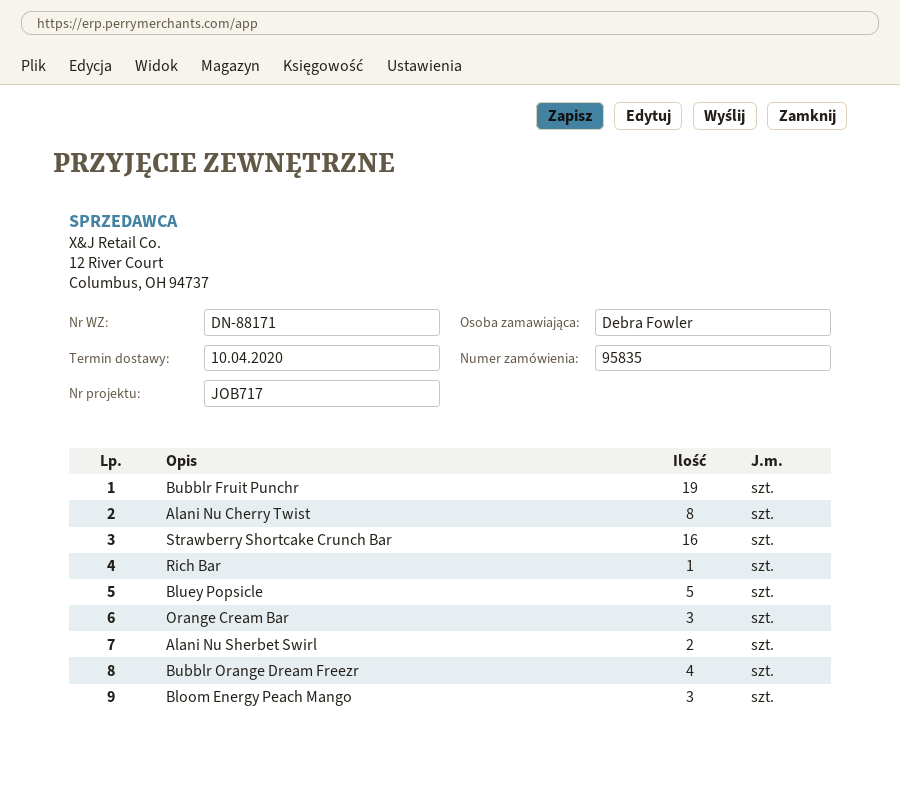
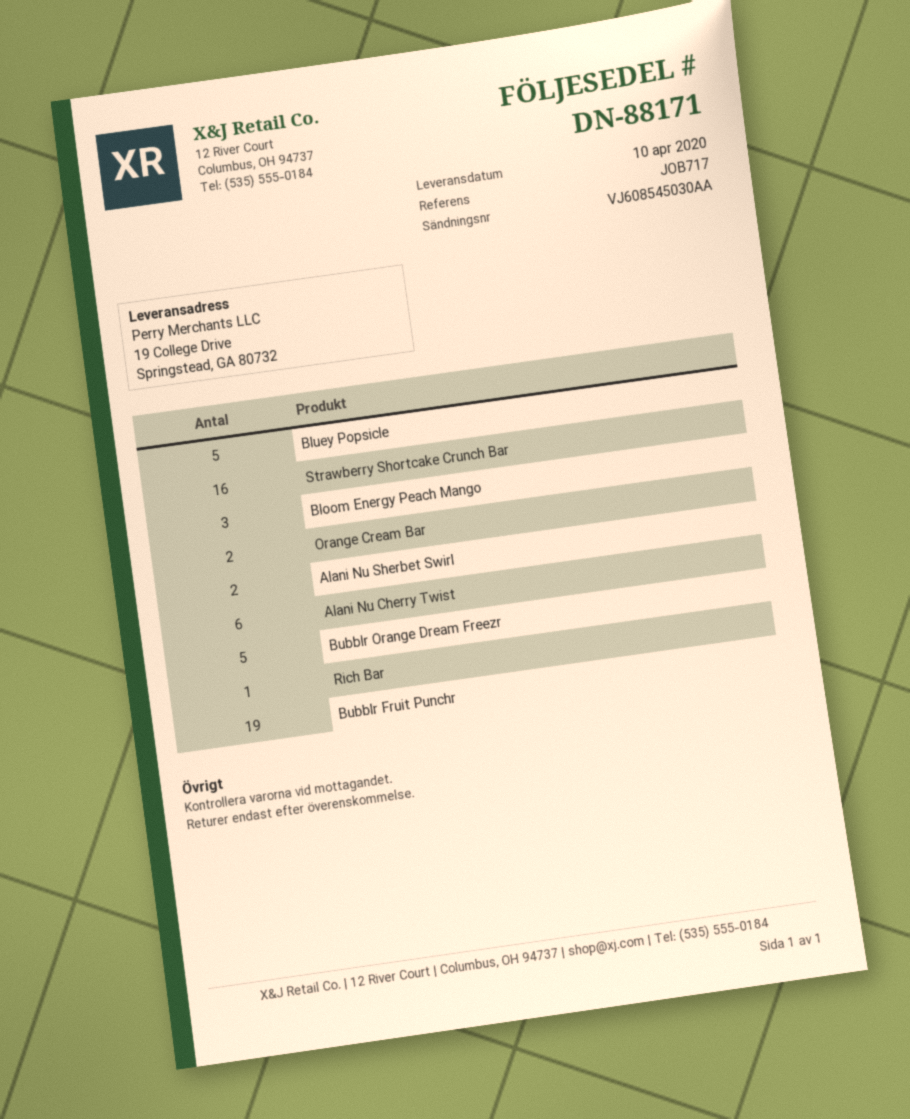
Alani Nu Cherry Twist: 8 -> 6
Orange Cream Bar: 3 -> 2
Bubblr Orange Dream Freezr: 4 -> 5

